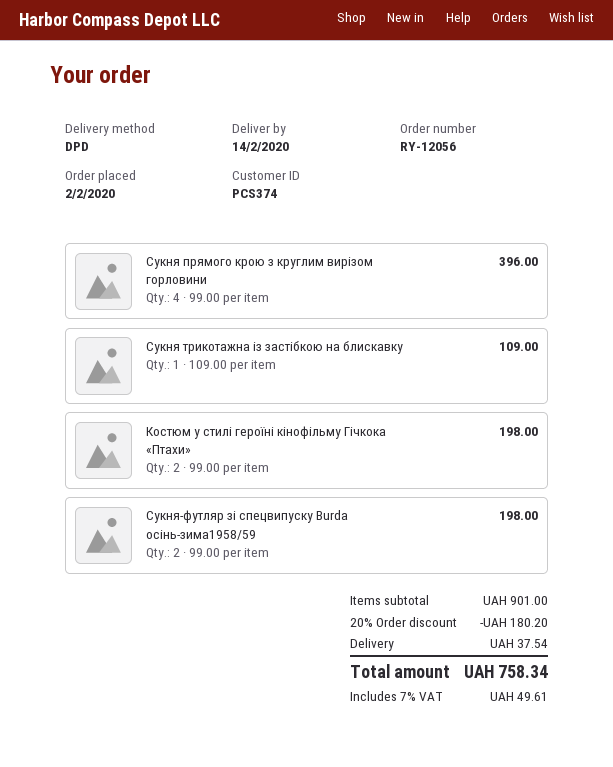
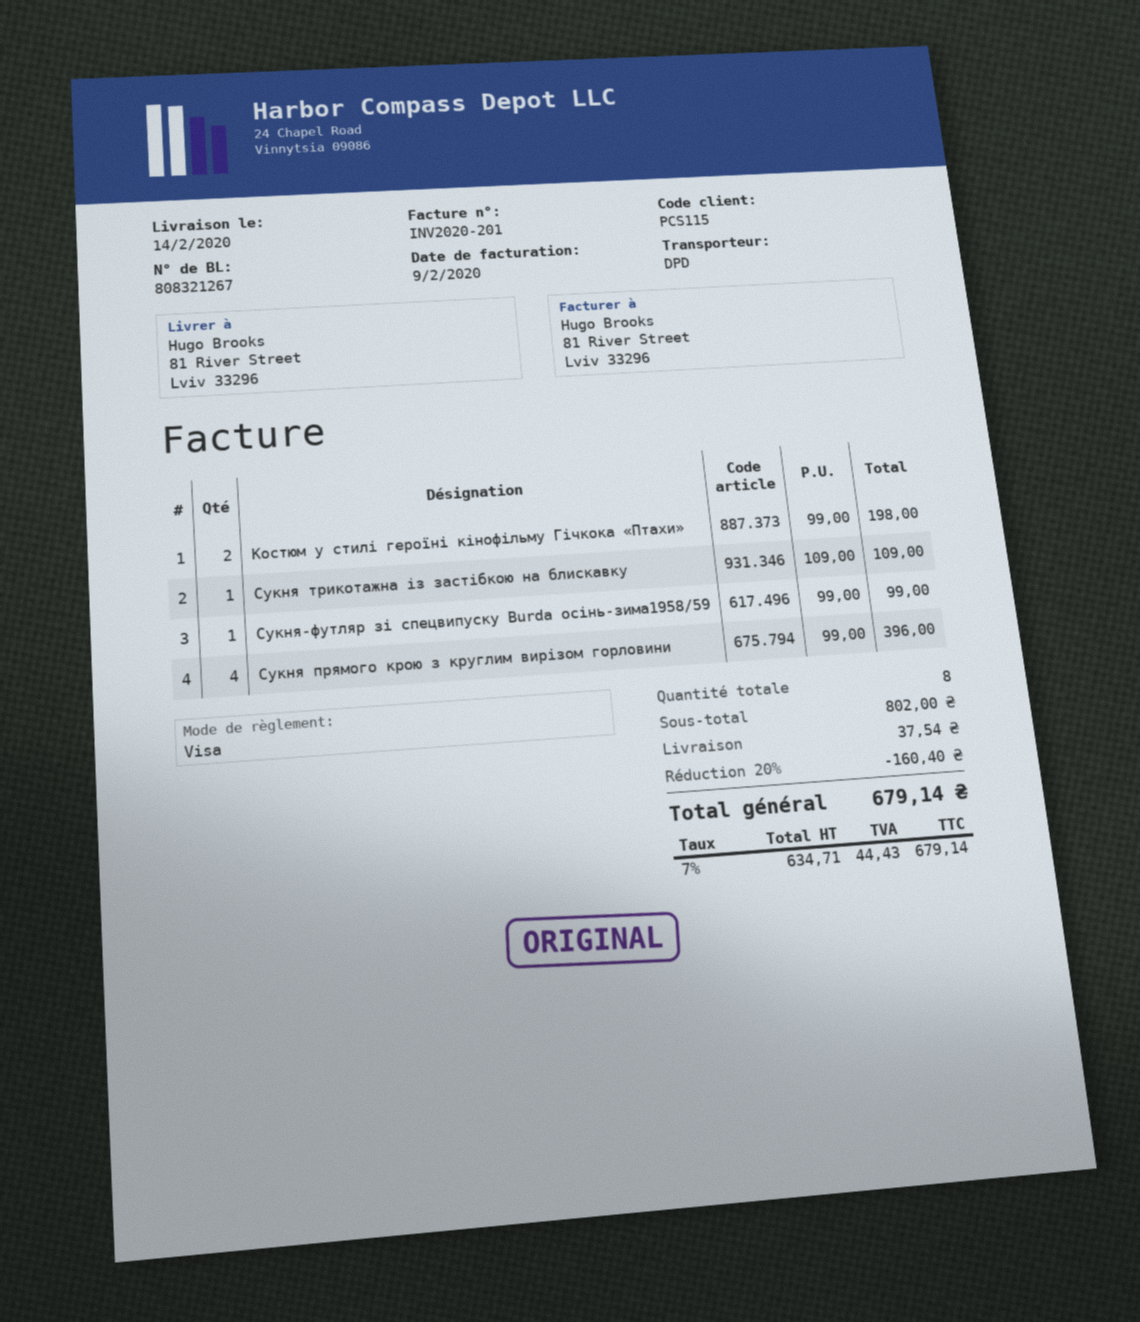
customer number: PCS374 -> PCS115
Сукня-футляр зі спецвипуску Burda осінь-зима1958/59: 2 x 99.00 = 198.00 -> 1 x 99.00 = 99.00
subtotal: 901.00 -> 802.00
discount: 20% = 180.20 -> 20% = 160.40
tax: 7% = 49.61 -> 7% = 44.43
total: 758.34 -> 679.14

